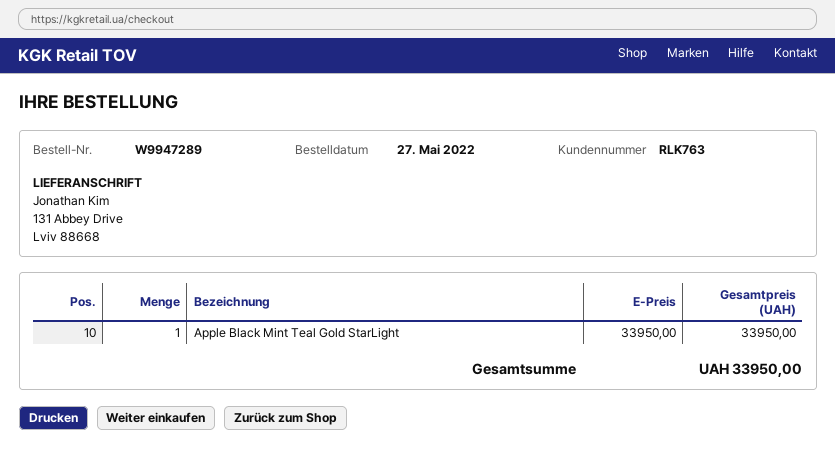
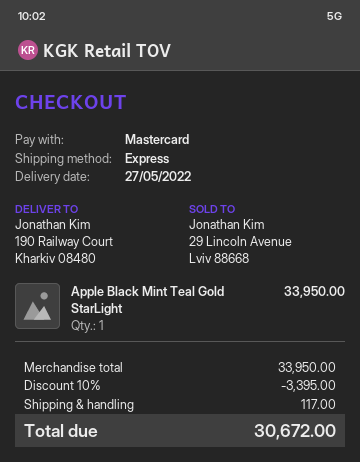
ship to: 131 Abbey Drive, Lviv 88668 -> 190 Railway Court, Kharkiv 08480
discount: none -> 10% = 3395.00
shipping: none -> 117.00
total: 33950.00 -> 30672.00

